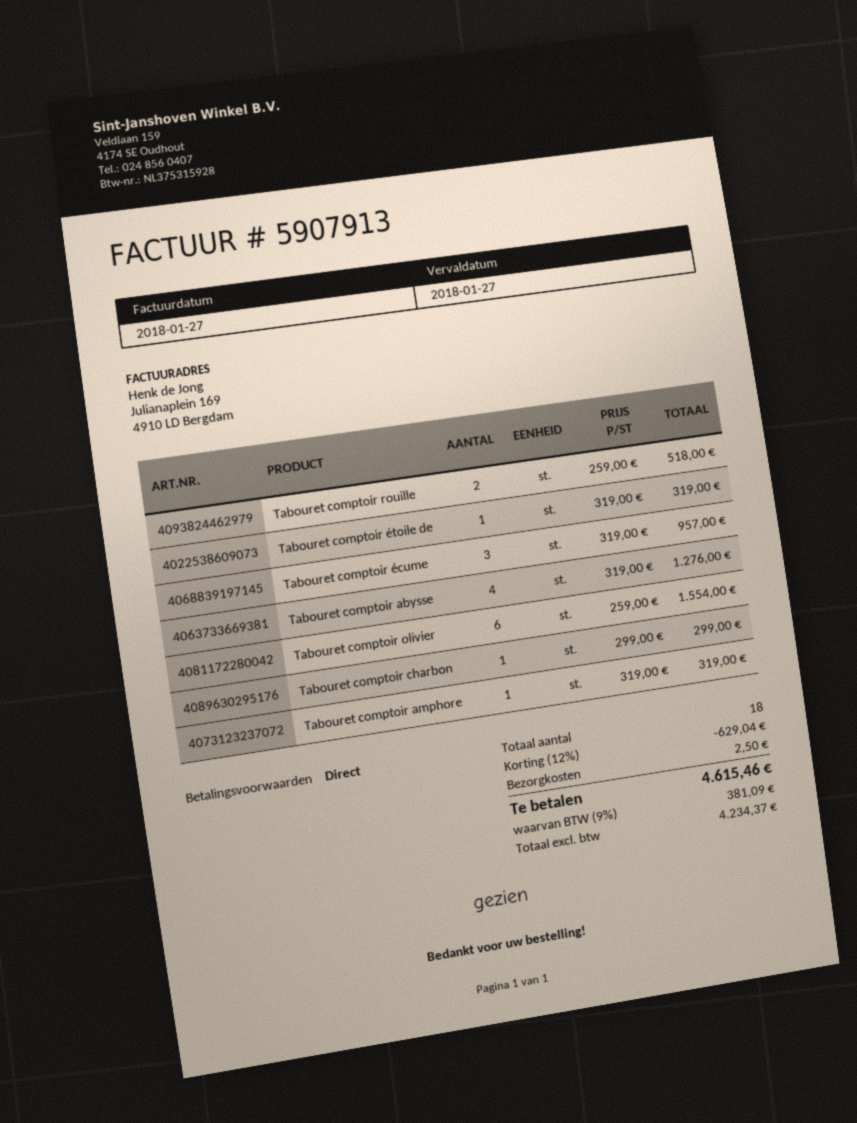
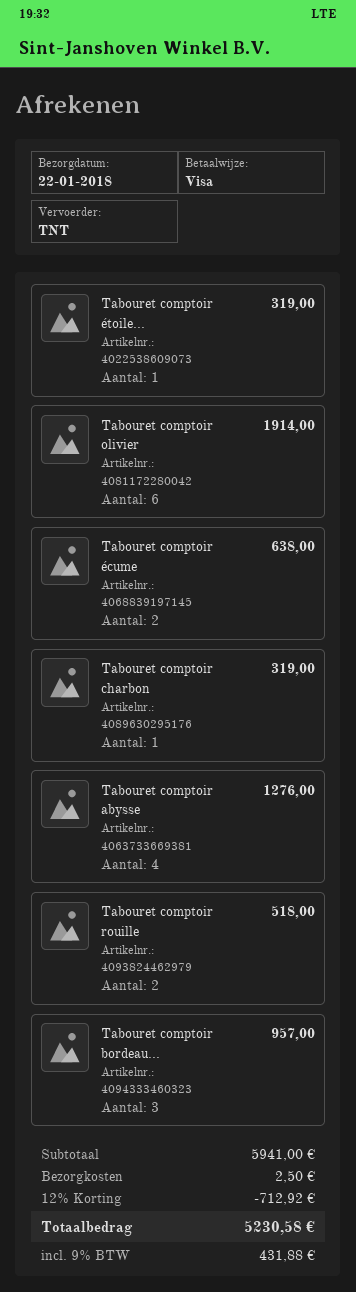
Tabouret comptoir écume: 3 for 957.00 -> 2 for 638.00
Tabouret comptoir olivier: 6 for 1554.00 -> 6 for 1914.00
Tabouret comptoir charbon: 1 for 299.00 -> 1 for 319.00
Tabouret comptoir amphore: 1 for 319.00 -> none
Tabouret comptoir bordeau...: none -> 3 for 957.00
discount: 12% = 629.04 -> 12% = 712.92
tax: 9% = 381.09 -> 9% = 431.88
total: 4615.46 -> 5230.58

